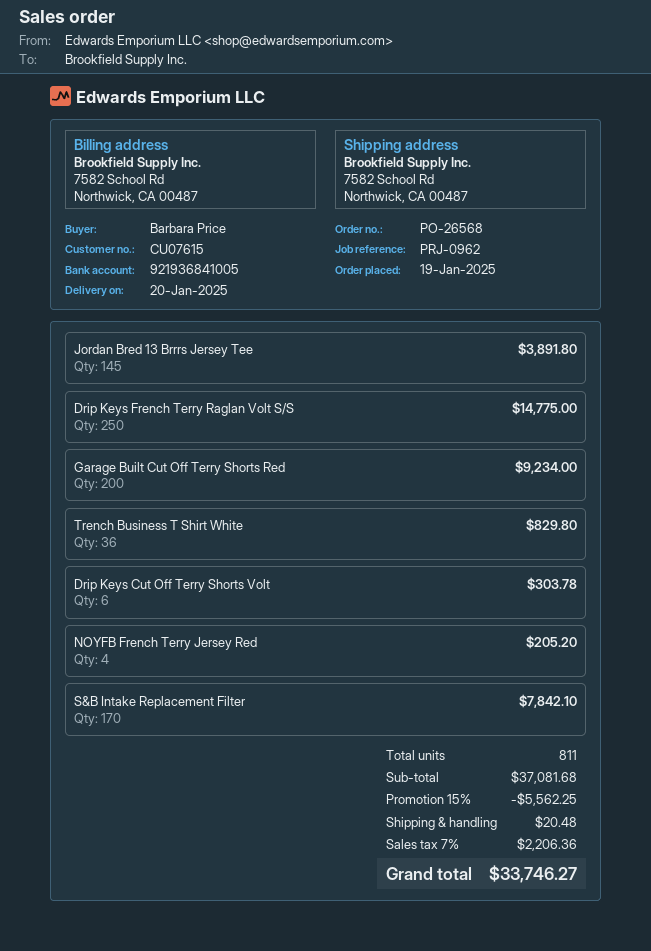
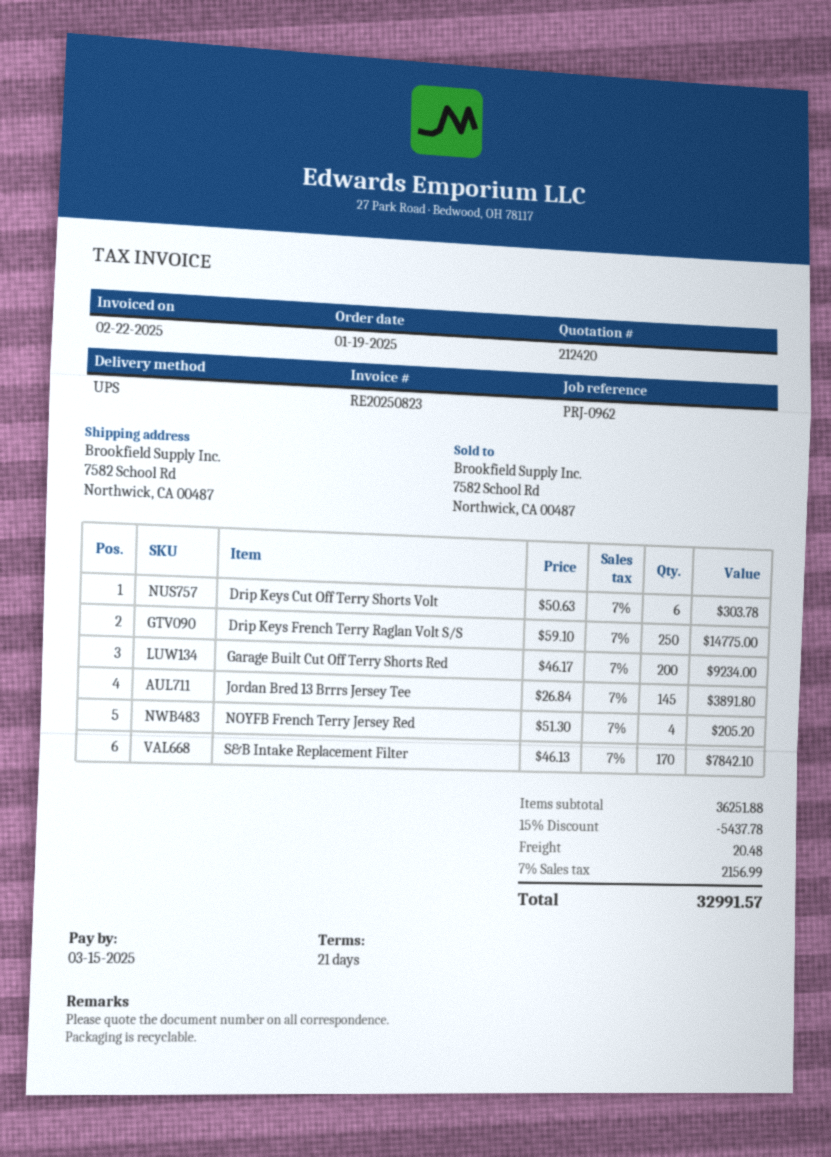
Trench Business T Shirt White: 36 for 829.80 -> none
subtotal: 37081.68 -> 36251.88
discount: 15% = 5562.25 -> 15% = 5437.78
tax: 7% = 2206.36 -> 7% = 2156.99
total: 33746.27 -> 32991.57

